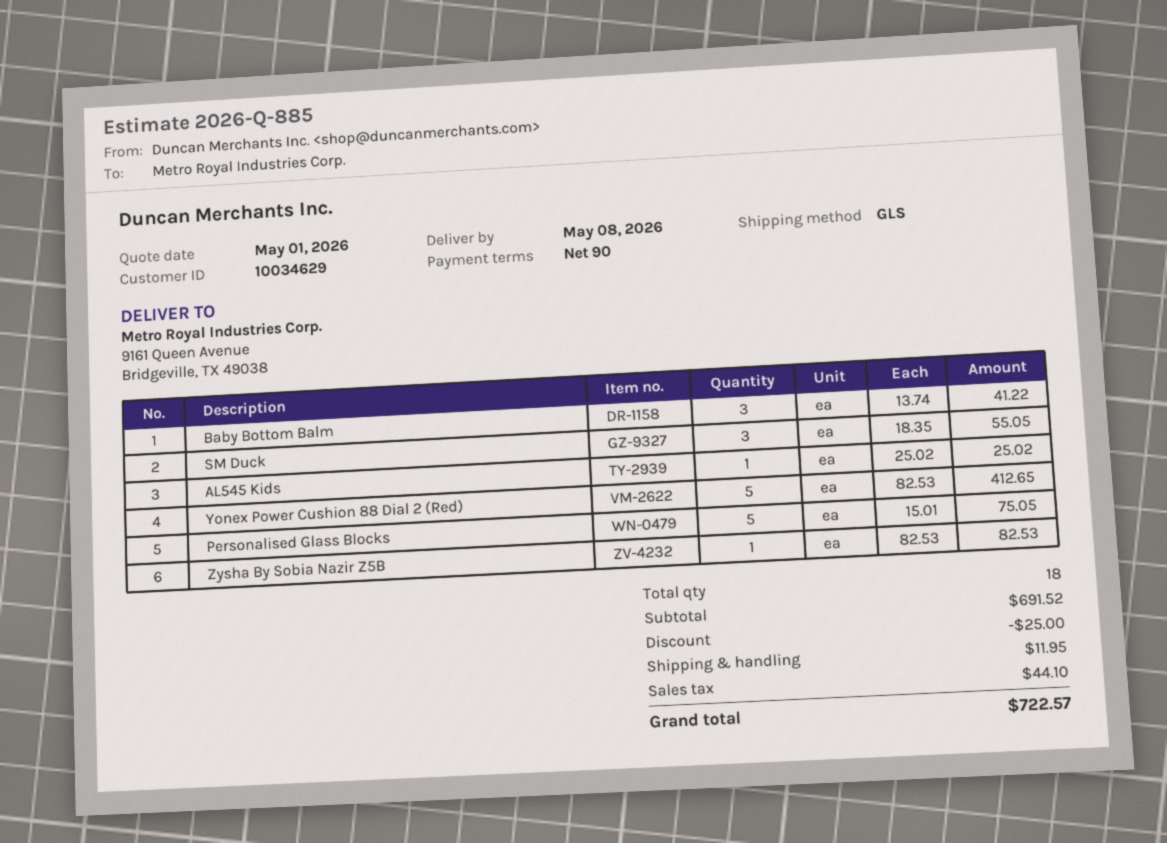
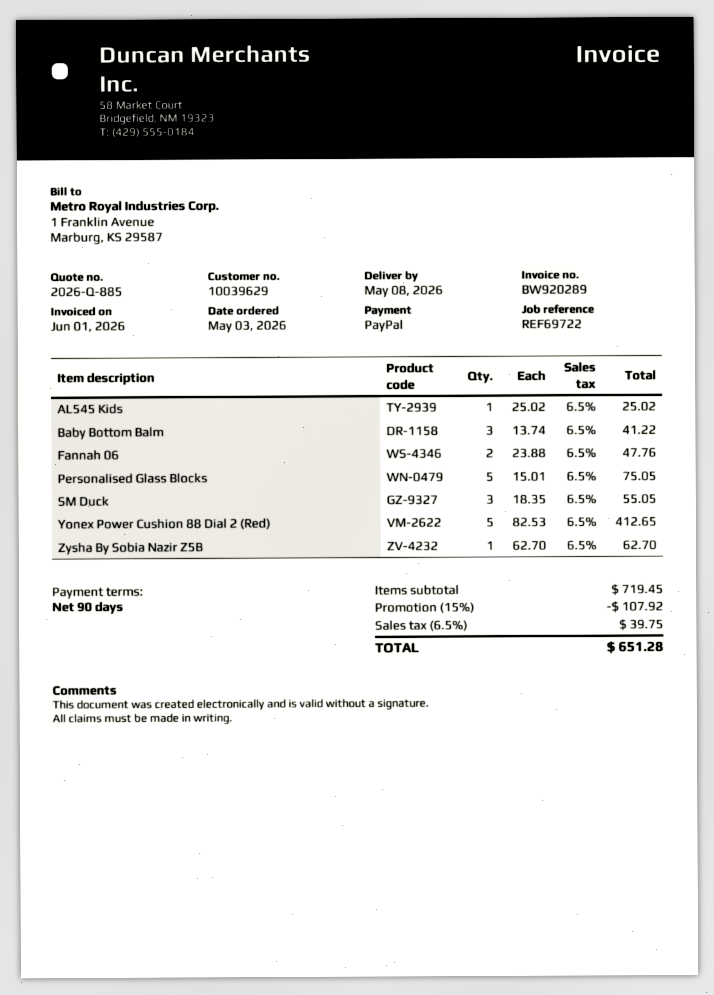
customer number: 10034629 -> 10039629
Zysha By Sobia Nazir Z5B: 1 x 82.53 = 82.53 -> 1 x 62.70 = 62.70
Fannah 06: none -> 2 x 23.88 = 47.76
subtotal: 691.52 -> 719.45
discount: 25.00 -> 107.92
shipping: 11.95 -> none
tax: 44.10 -> 39.75
total: 722.57 -> 651.28

